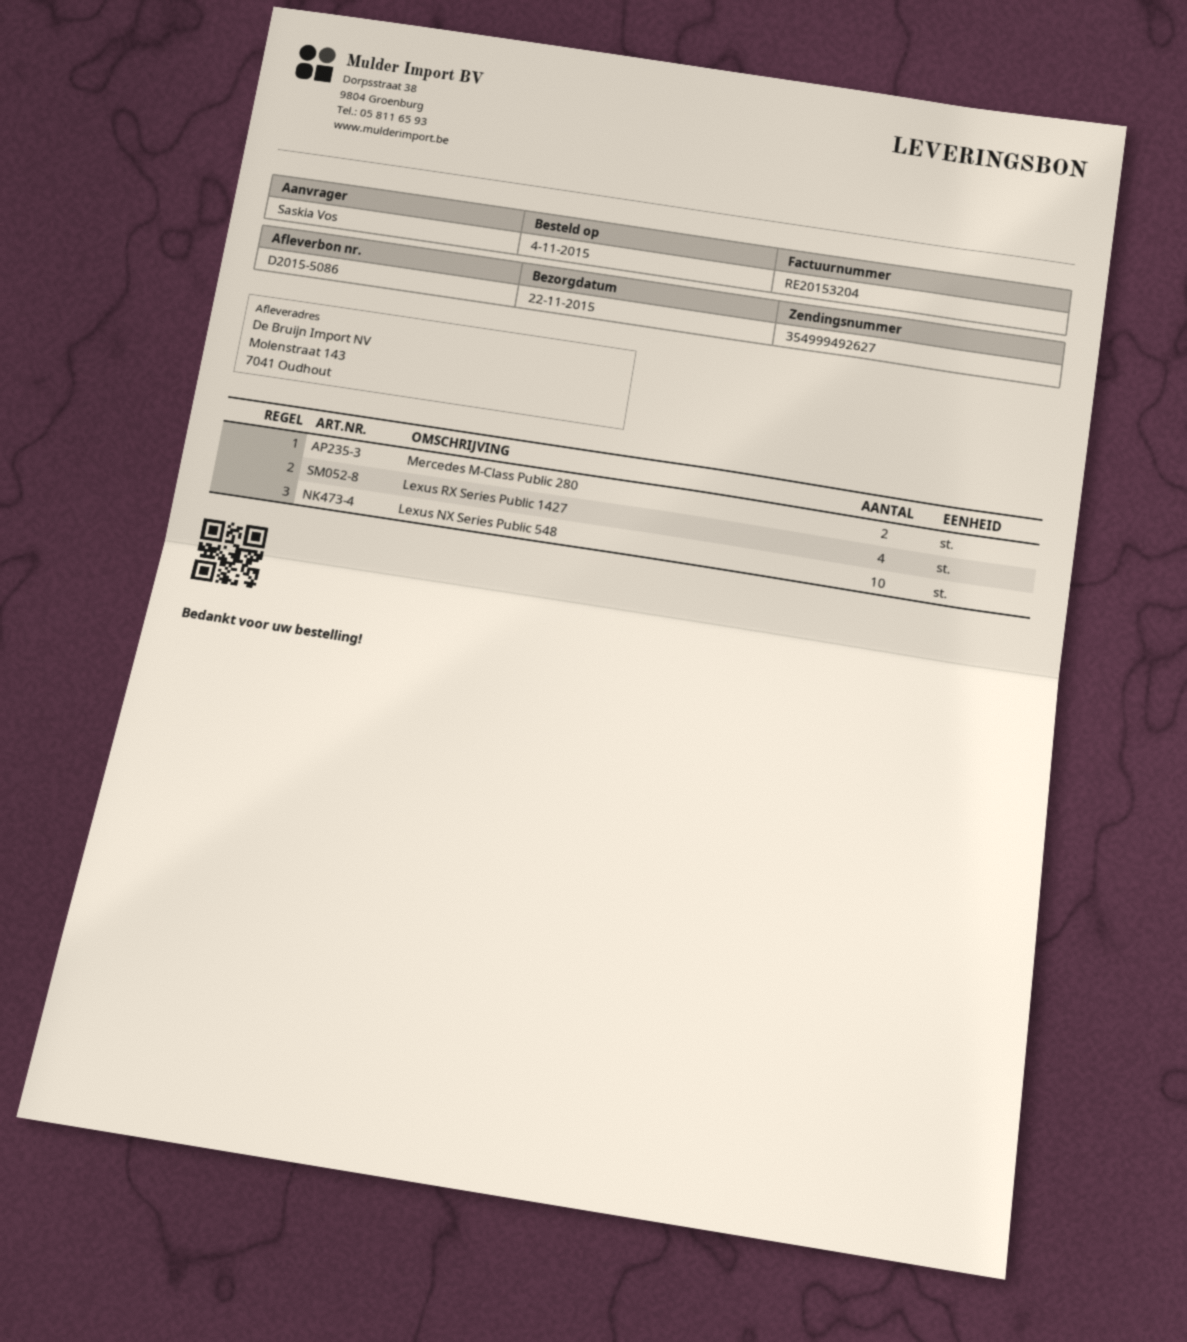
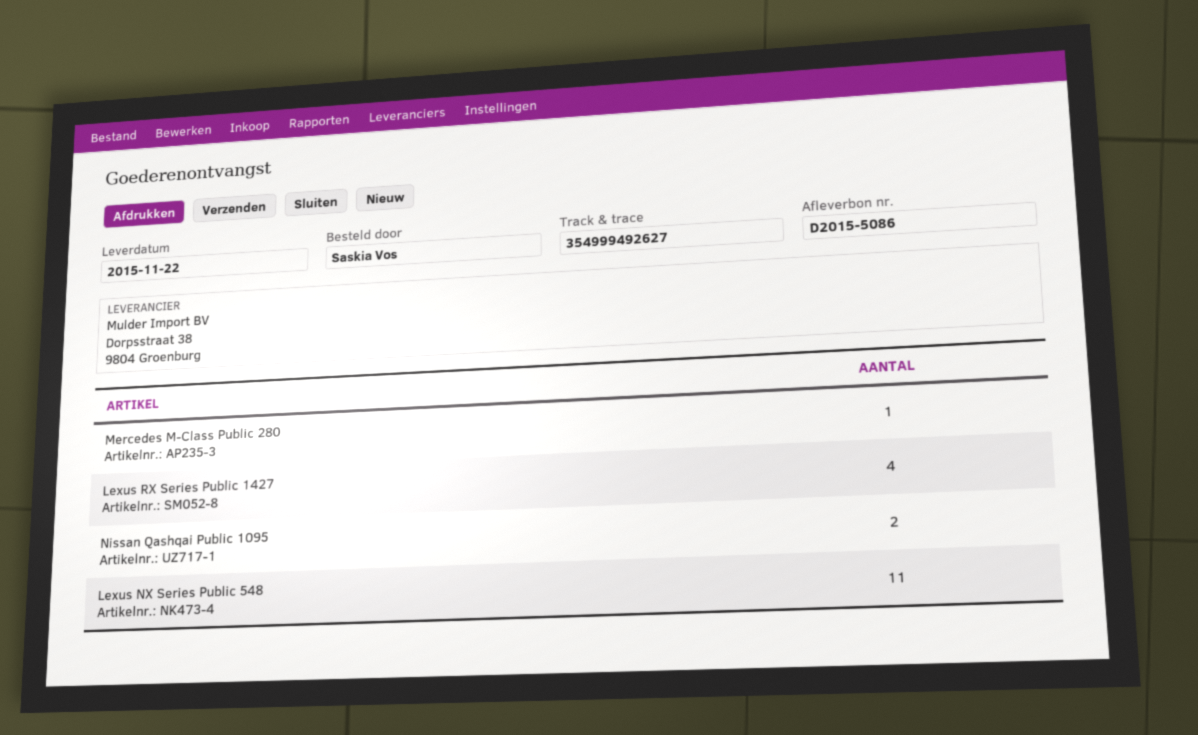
Mercedes M-Class Public 280: 2 -> 1
Lexus NX Series Public 548: 10 -> 11
Nissan Qashqai Public 1095: none -> 2

